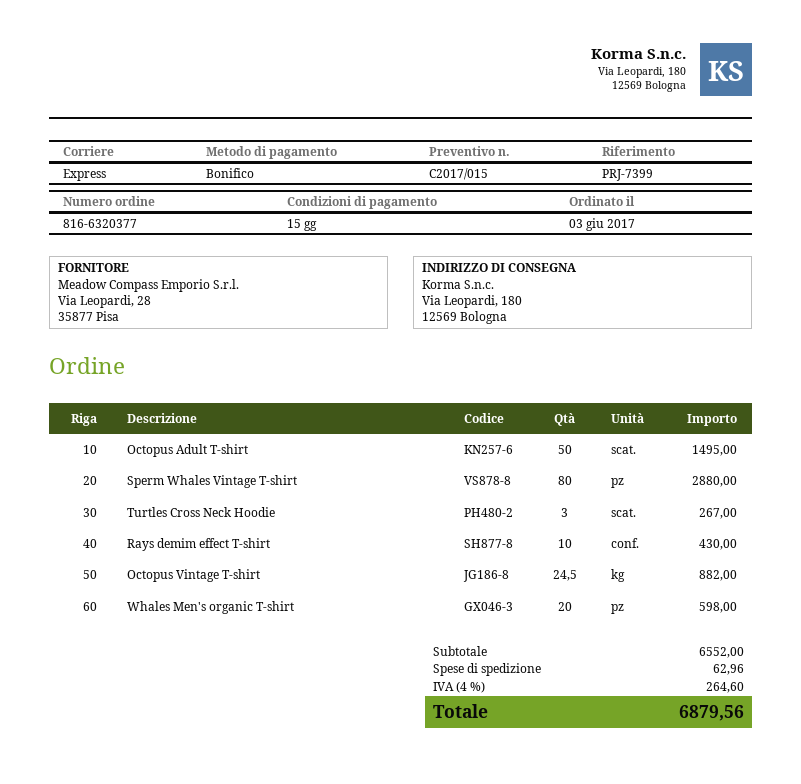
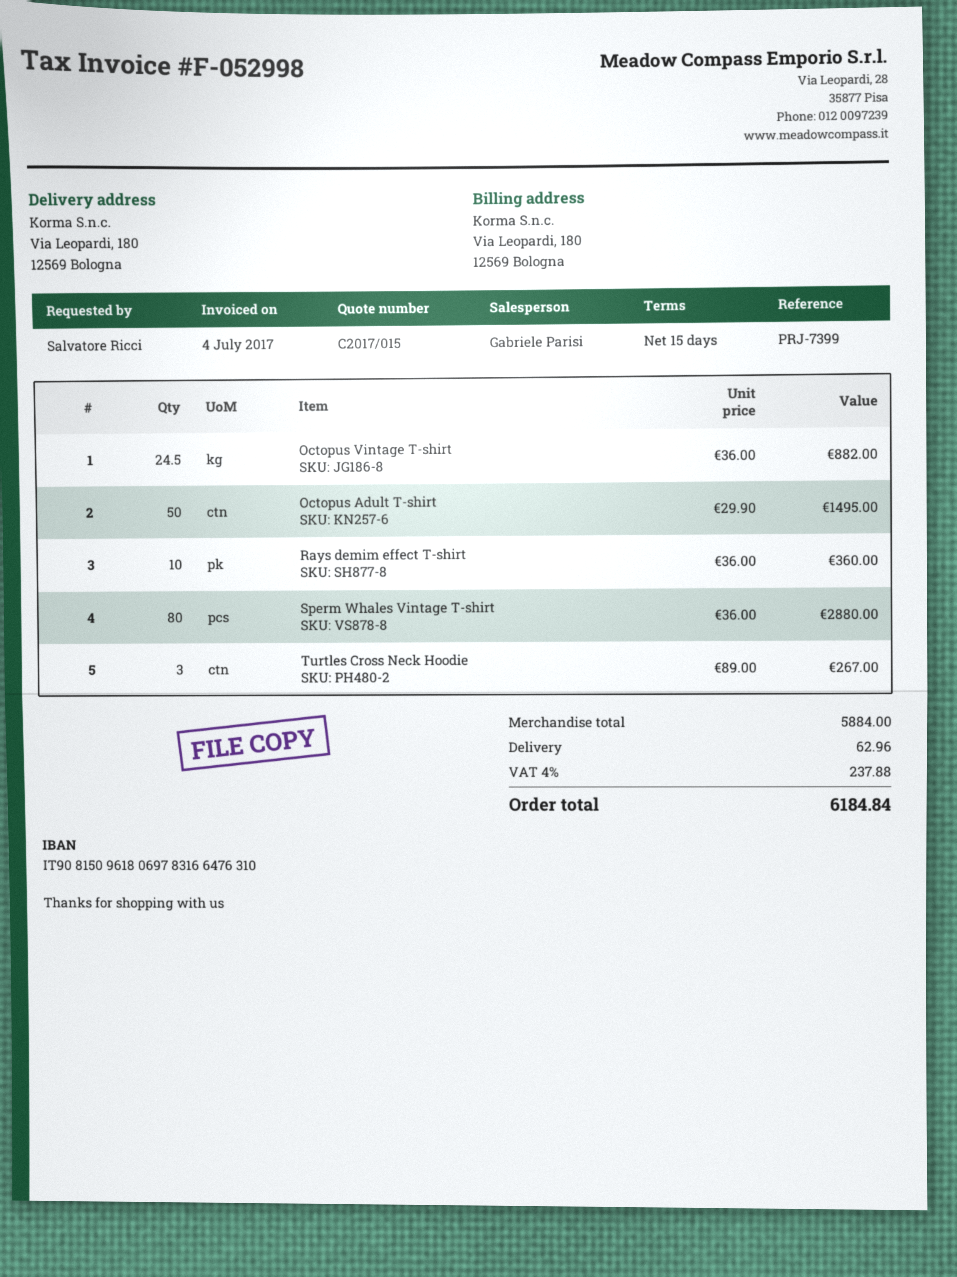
Rays demim effect T-shirt: 10 for 430.00 -> 10 for 360.00
Whales Men's organic T-shirt: 20 for 598.00 -> none
subtotal: 6552.00 -> 5884.00
tax: 4% = 264.60 -> 4% = 237.88
total: 6879.56 -> 6184.84

